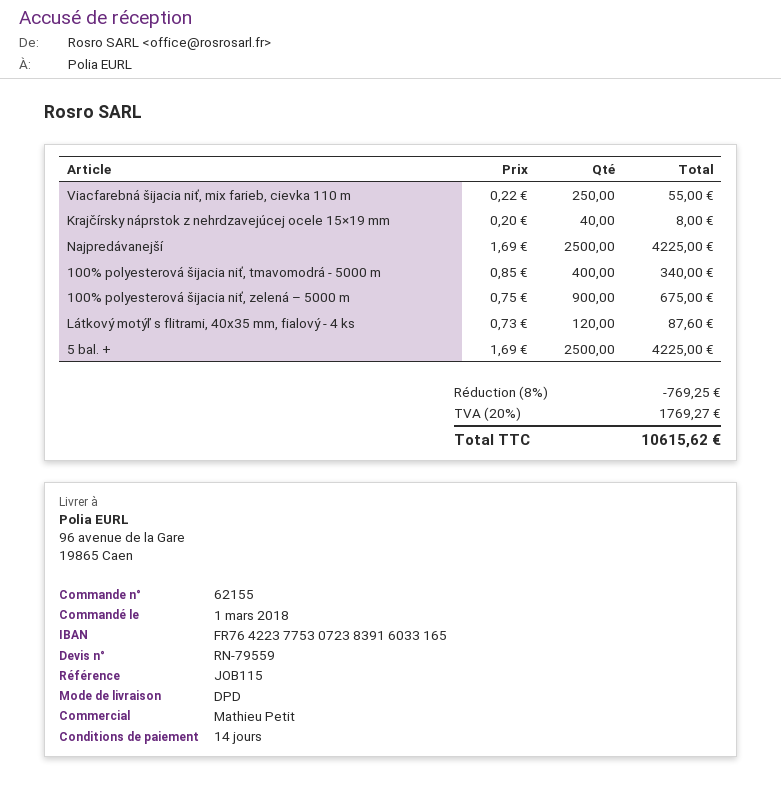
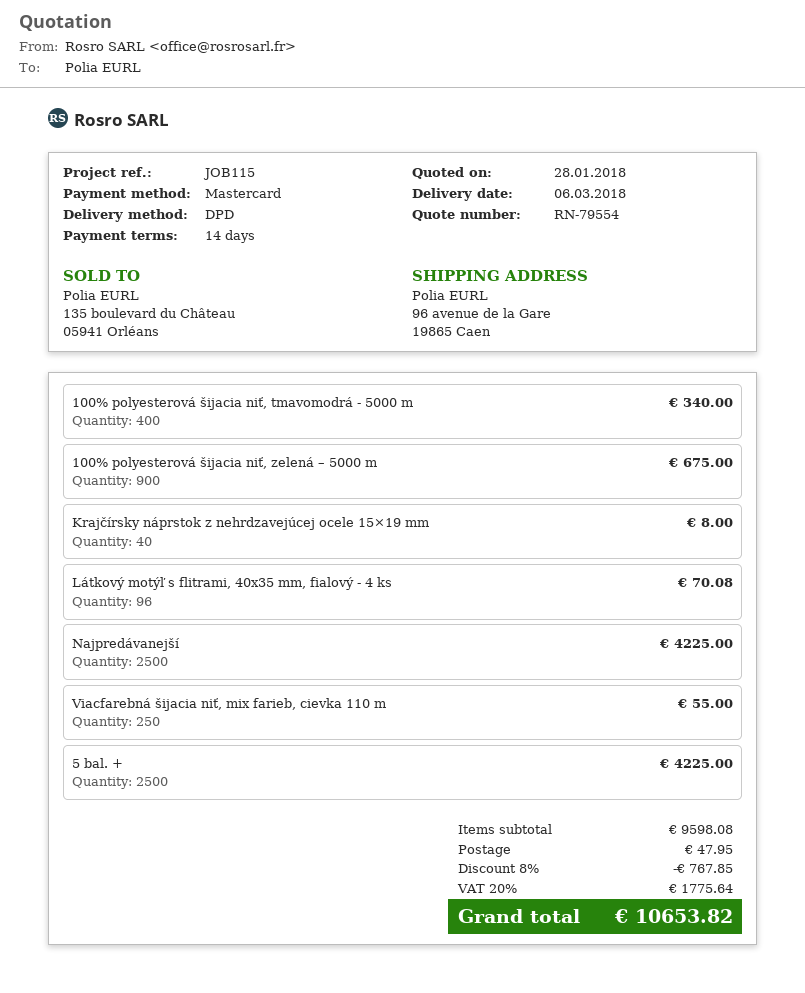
quote number: RN-79559 -> RN-79554
Látkový motýľ s flitrami, 40x35 mm, fialový - 4 ks: 120 for 87.60 -> 96 for 70.08
discount: 8% = 769.25 -> 8% = 767.85
shipping: none -> 47.95
tax: 20% = 1769.27 -> 20% = 1775.64
total: 10615.62 -> 10653.82

